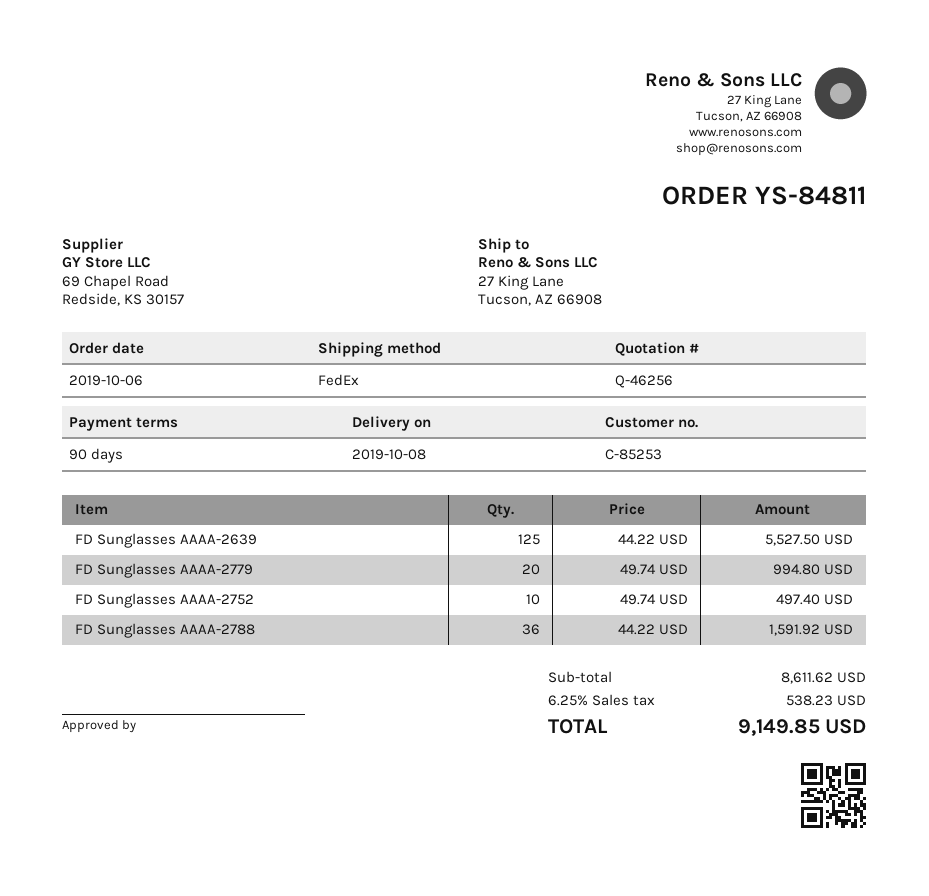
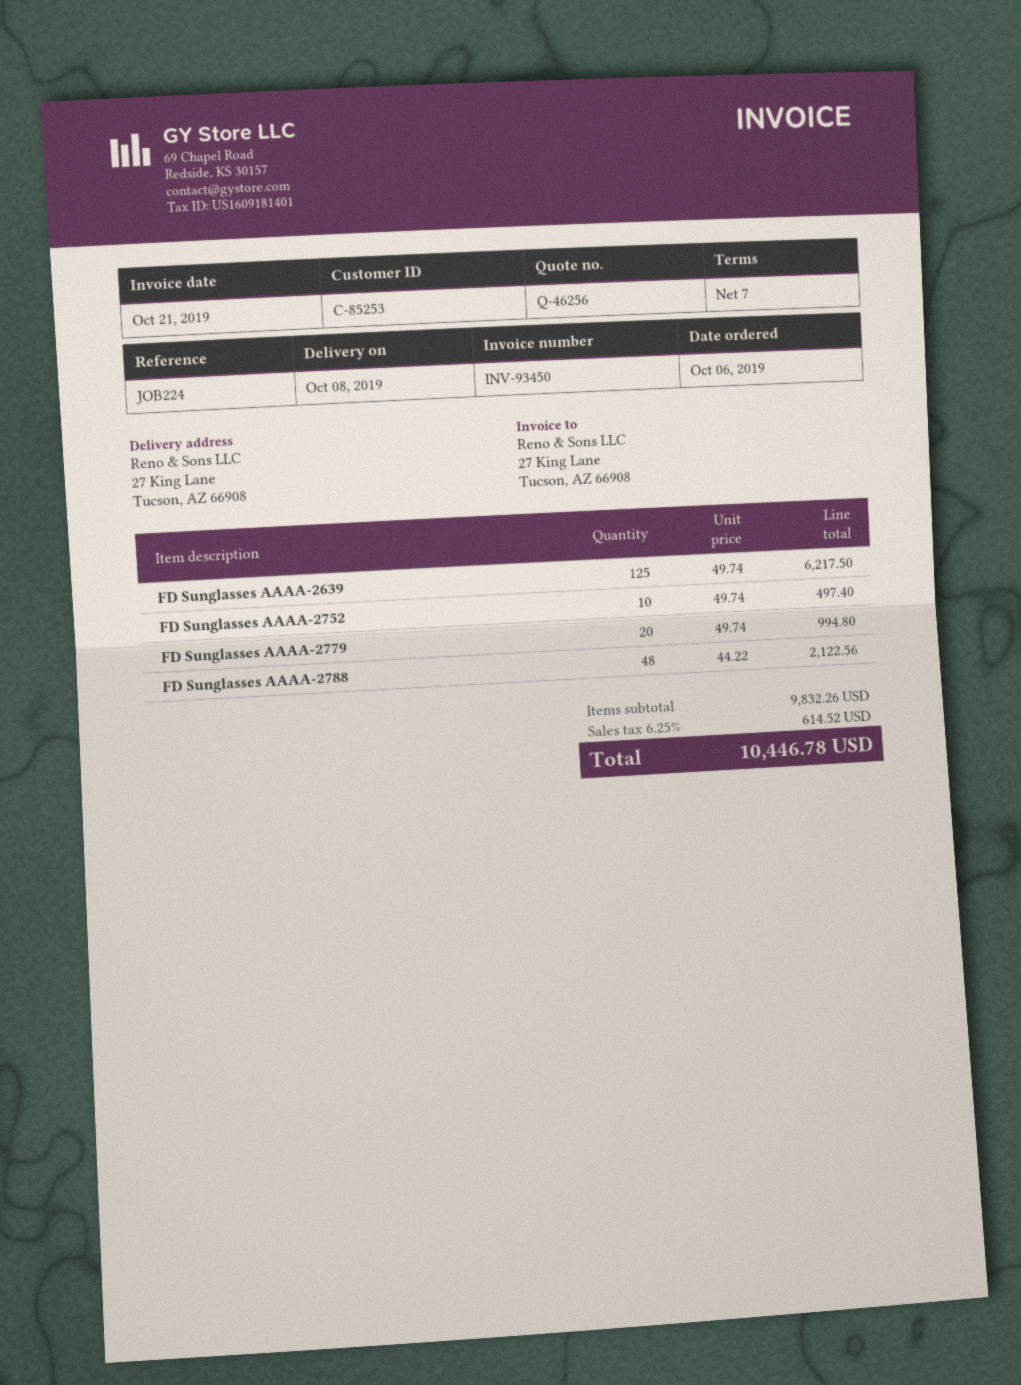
payment terms: 90 days -> 7 days
FD Sunglasses AAAA-2639: 125 x 44.22 = 5527.50 -> 125 x 49.74 = 6217.50
FD Sunglasses AAAA-2788: 36 x 44.22 = 1591.92 -> 48 x 44.22 = 2122.56
subtotal: 8611.62 -> 9832.26
tax: 6.25% = 538.23 -> 6.25% = 614.52
total: 9149.85 -> 10446.78

